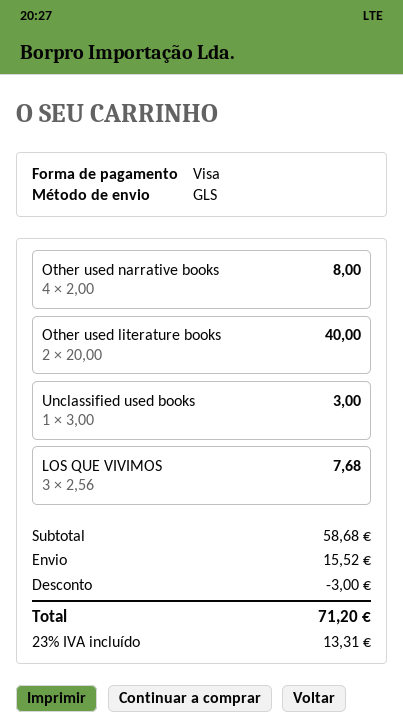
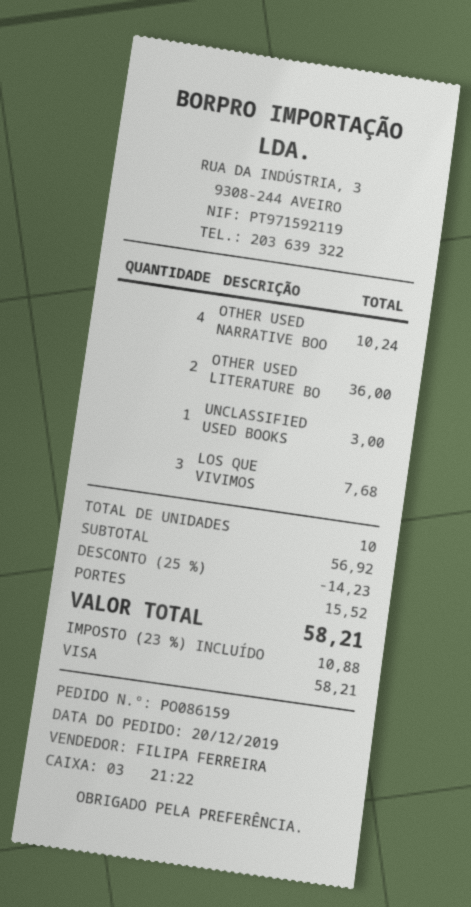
Other used narrative books: 4 for 8.00 -> 4 for 10.24
Other used literature books: 2 for 40.00 -> 2 for 36.00
subtotal: 58.68 -> 56.92
discount: 3.00 -> 14.23
tax: 23% = 13.31 -> 23% = 10.88
total: 71.20 -> 58.21

